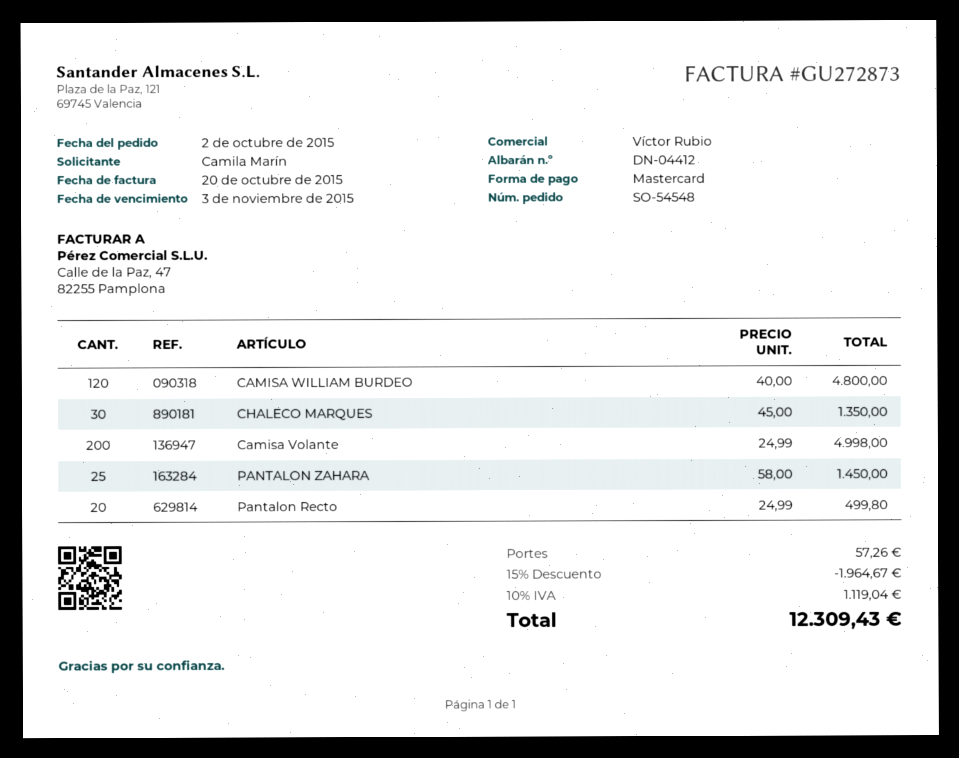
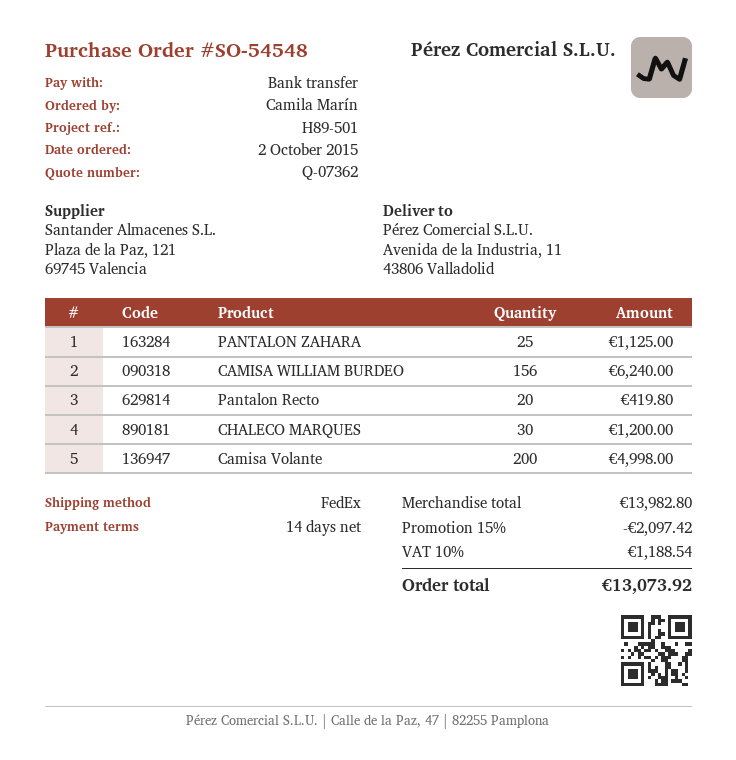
payment method: Mastercard -> bank transfer
CAMISA WILLIAM BURDEO: 120 for 4800.00 -> 156 for 6240.00
CHALECO MARQUES: 30 for 1350.00 -> 30 for 1200.00
PANTALON ZAHARA: 25 for 1450.00 -> 25 for 1125.00
Pantalon Recto: 20 for 499.80 -> 20 for 419.80
discount: 15% = 1964.67 -> 15% = 2097.42
shipping: 57.26 -> none
tax: 10% = 1119.04 -> 10% = 1188.54
total: 12309.43 -> 13073.92

